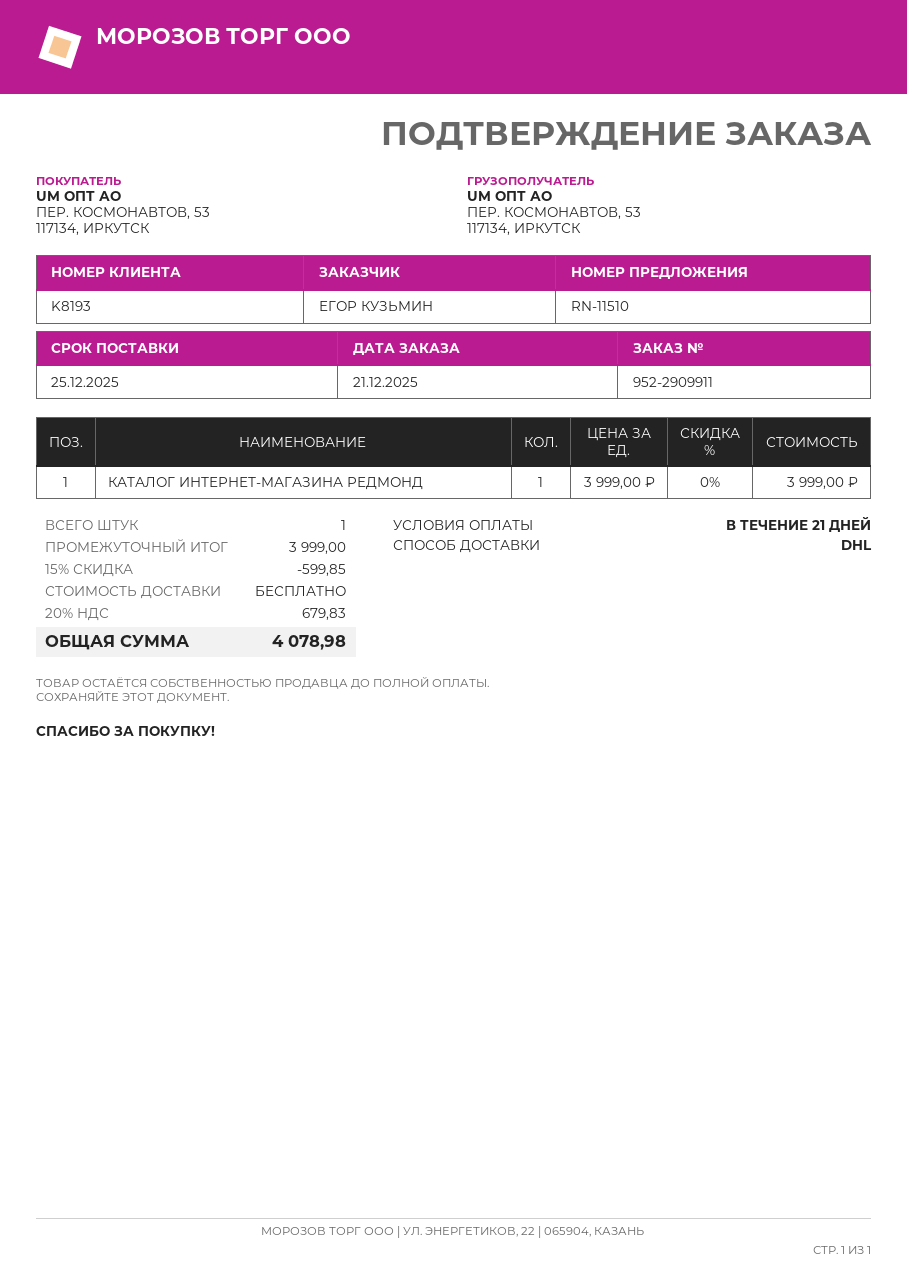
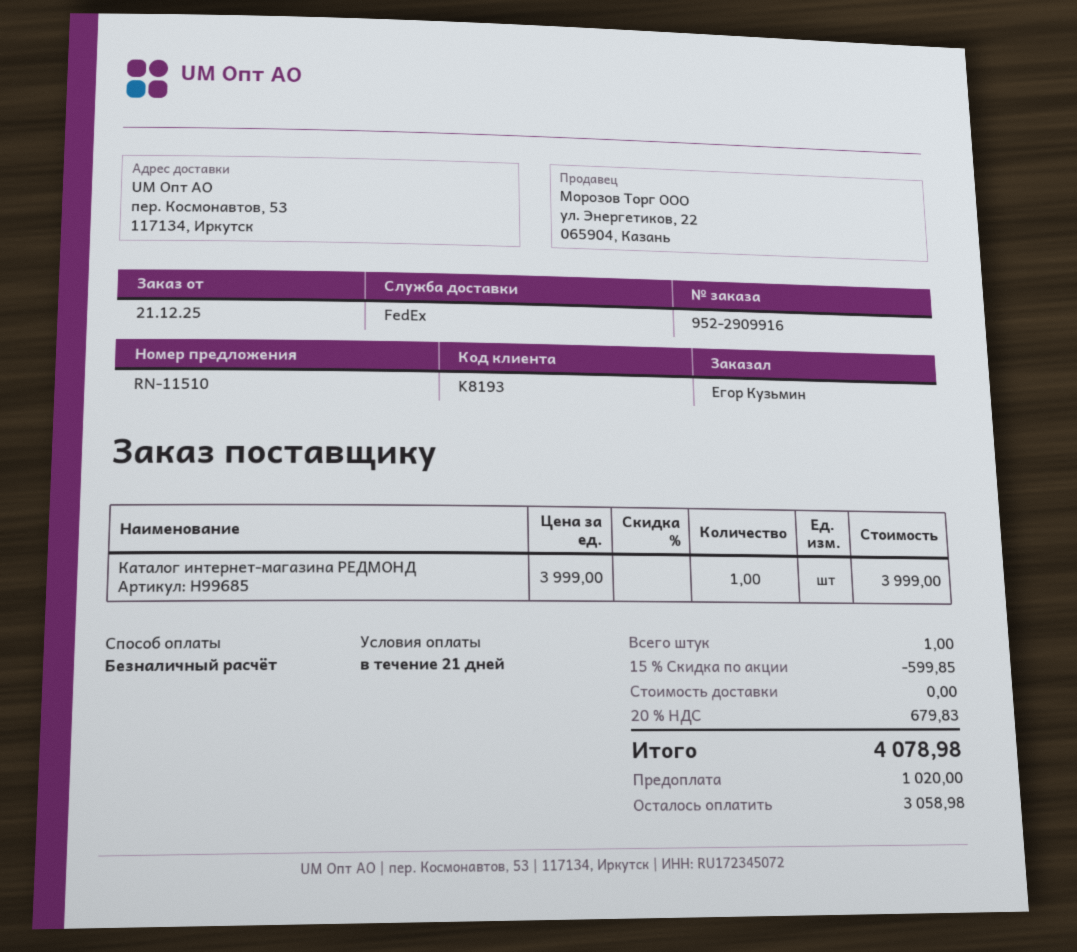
order number: 952-2909911 -> 952-2909916
shipping method: DHL -> FedEx

